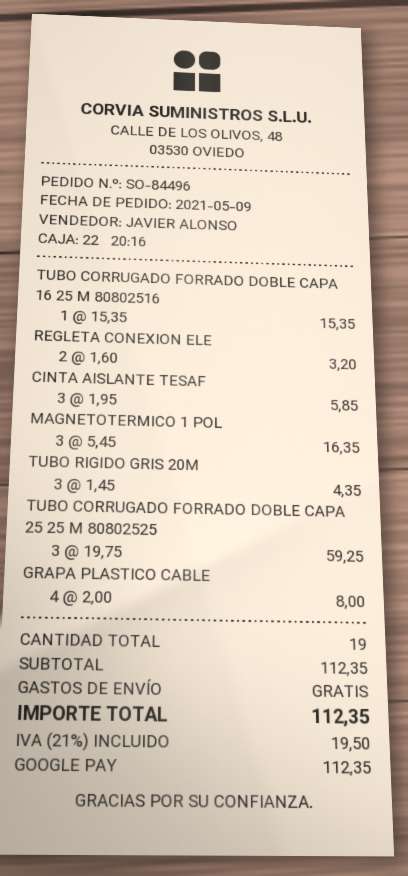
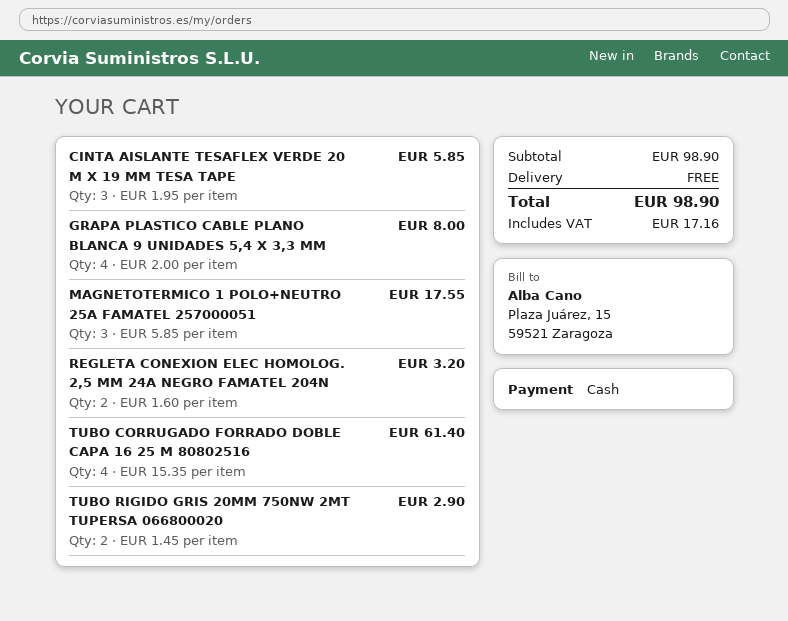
payment method: Google Pay -> cash
TUBO CORRUGADO FORRADO DOBLE CAPA 16 25 M 80802516: 1 x 15.35 = 15.35 -> 4 x 15.35 = 61.40
MAGNETOTERMICO 1 POL: 3 x 5.45 = 16.35 -> 3 x 5.85 = 17.55
TUBO RIGIDO GRIS 20M: 3 x 1.45 = 4.35 -> 2 x 1.45 = 2.90
TUBO CORRUGADO FORRADO DOBLE CAPA 25 25 M 80802525: 3 x 19.75 = 59.25 -> none
subtotal: 112.35 -> 98.90
tax: 19.50 -> 17.16
total: 112.35 -> 98.90

